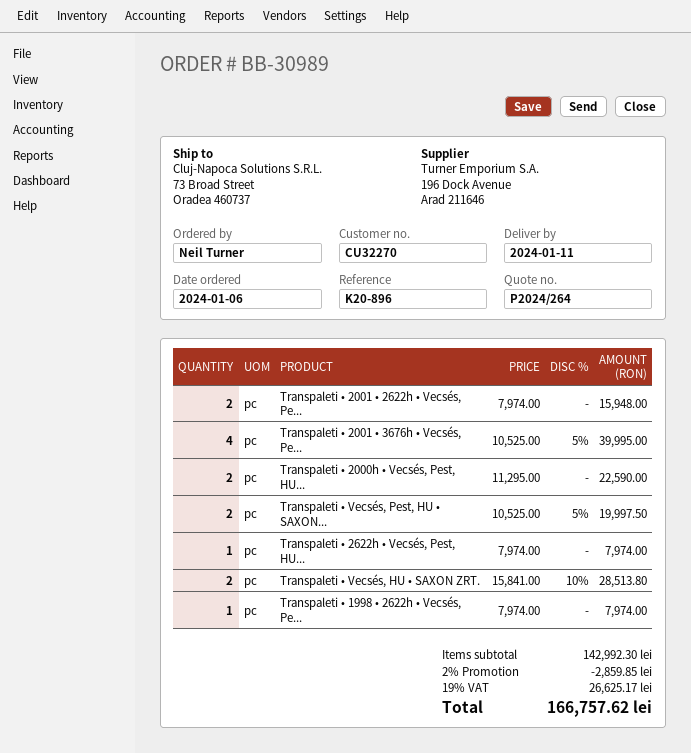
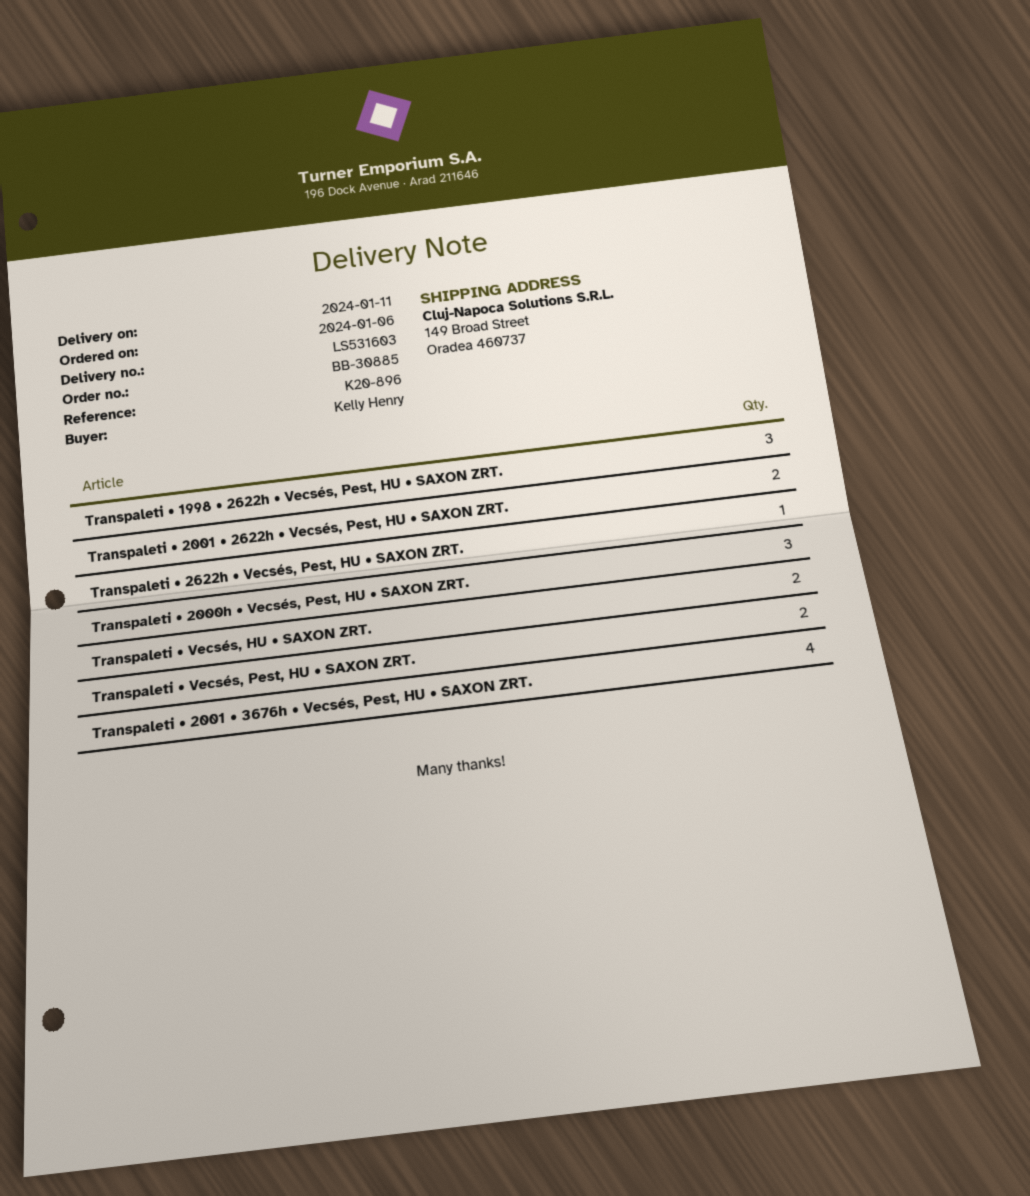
order number: BB-30989 -> BB-30885
ordered by: Neil Turner -> Kelly Henry
ship to: 73 Broad Street, Oradea 460737 -> 149 Broad Street, Oradea 460737
Transpaleti • 2000h • Vecsés, Pest, HU...: 2 -> 3
Transpaleti • 1998 • 2622h • Vecsés, Pe...: 1 -> 3

